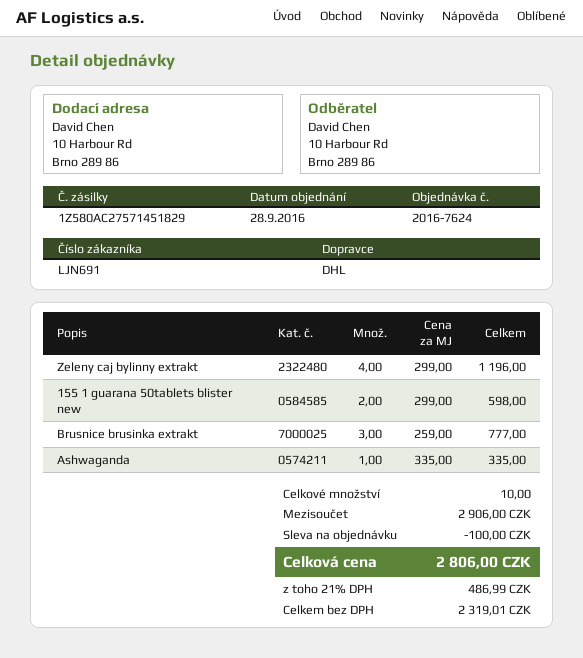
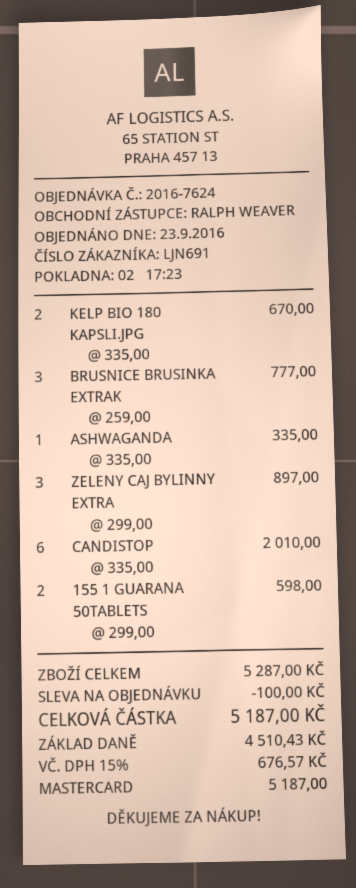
order date: 2016-09-28 -> 2016-09-23
Zeleny caj bylinny extrakt: 4 x 299.00 = 1196.00 -> 3 x 299.00 = 897.00
KELP BIO 180 KAPSLI.JPG: none -> 2 x 335.00 = 670.00
CANDISTOP: none -> 6 x 335.00 = 2010.00
subtotal: 2906.00 -> 5287.00
net: 2319.01 -> 4510.43
tax: 21% = 486.99 -> 15% = 676.57
total: 2806.00 -> 5187.00

